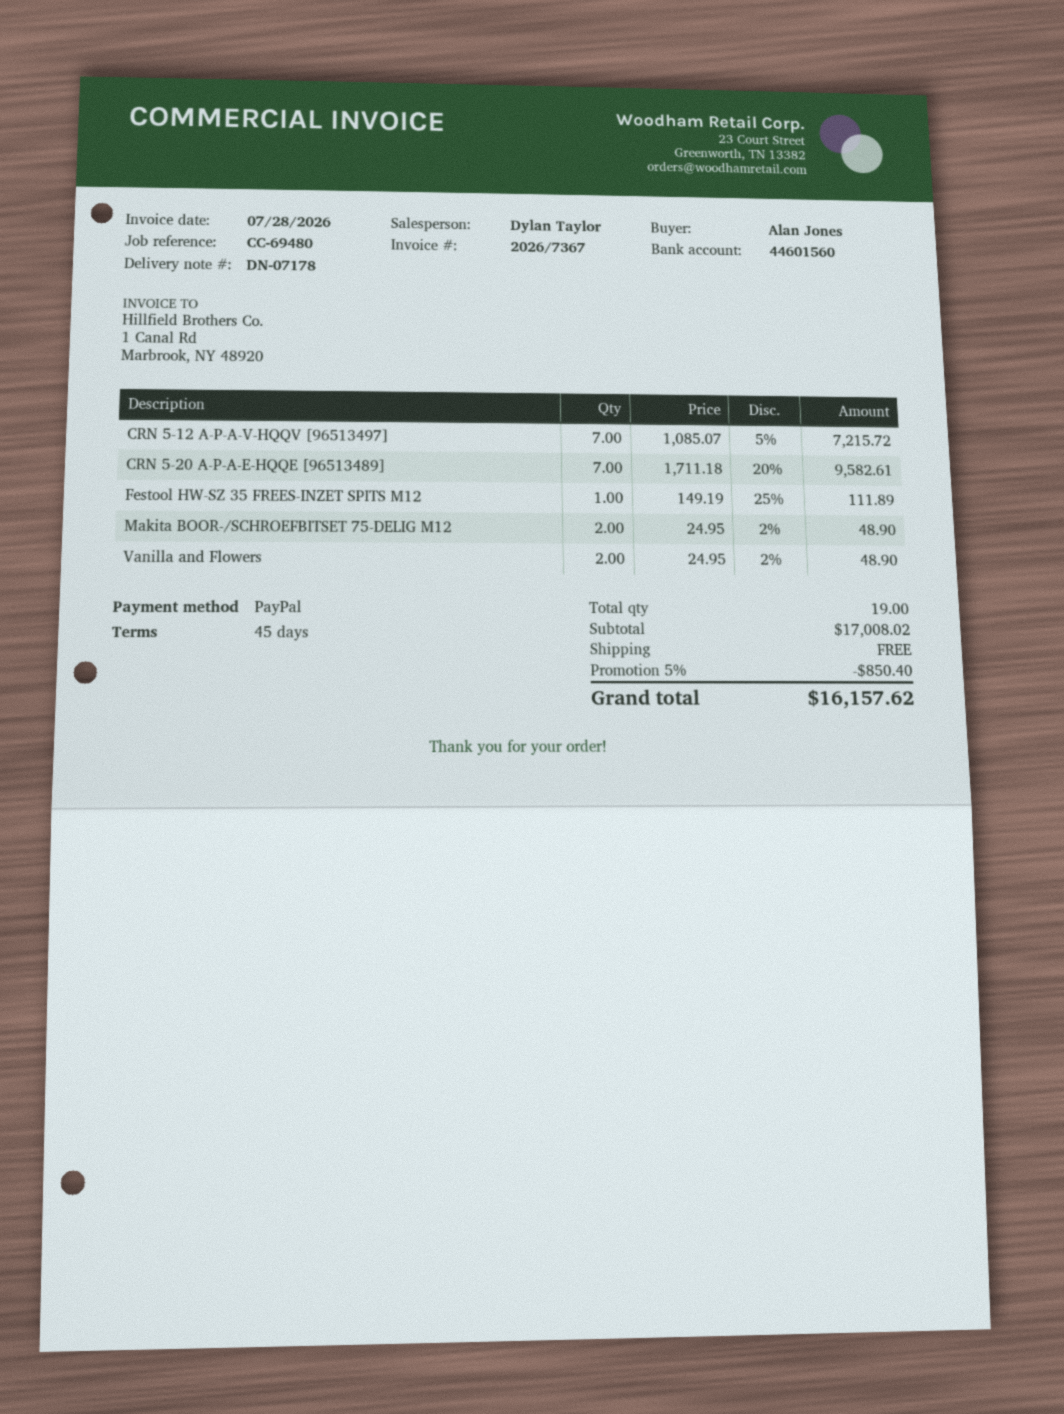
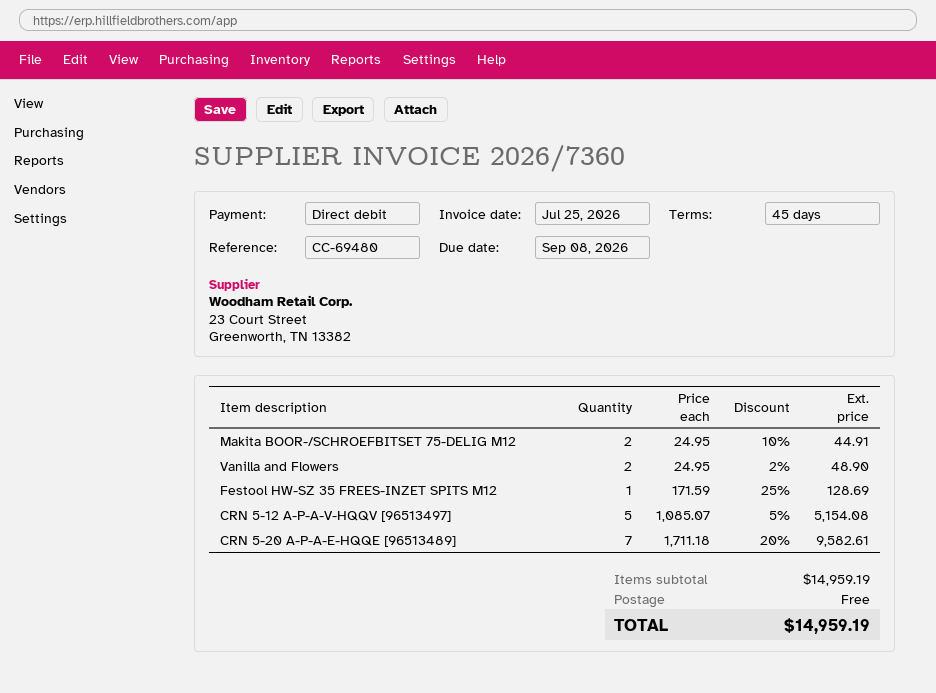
invoice number: 2026/7367 -> 2026/7360
invoice date: 2026-07-28 -> 2026-07-25
payment method: PayPal -> direct debit
CRN 5-12 A-P-A-V-HQQV [96513497]: 7 x 1085.07 - 5% = 7215.72 -> 5 x 1085.07 - 5% = 5154.08
Festool HW-SZ 35 FREES-INZET SPITS M12: 1 x 149.19 - 25% = 111.89 -> 1 x 171.59 - 25% = 128.69
Makita BOOR-/SCHROEFBITSET 75-DELIG M12: 2 x 24.95 - 2% = 48.90 -> 2 x 24.95 - 10% = 44.91
subtotal: 17008.02 -> 14959.19
discount: 5% = 850.40 -> none
total: 16157.62 -> 14959.19

